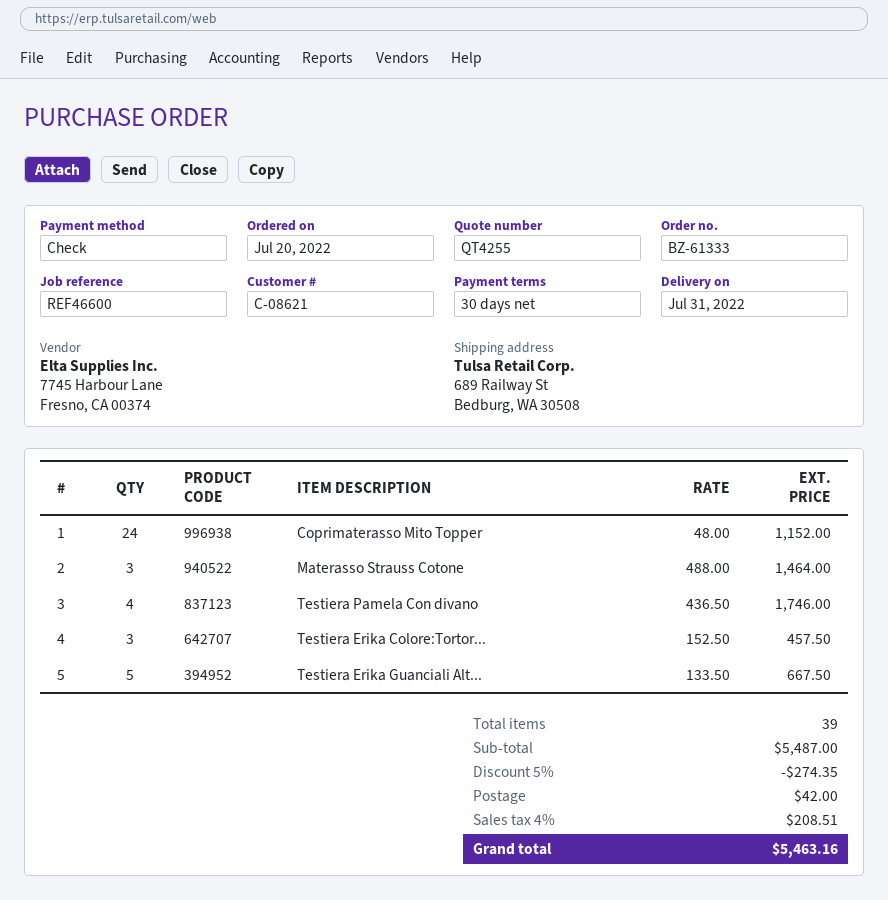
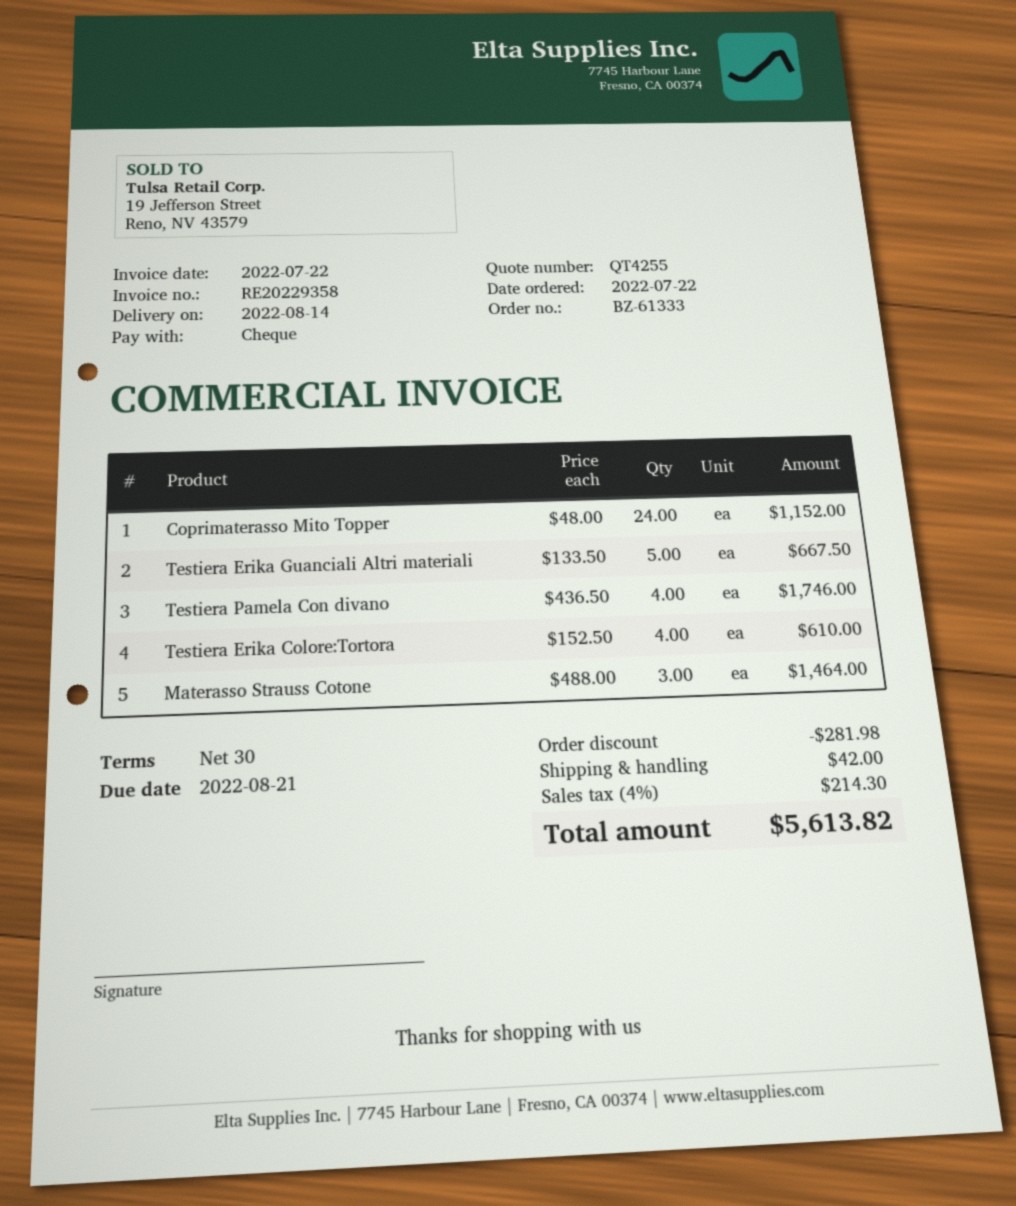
order date: 2022-07-20 -> 2022-07-22
delivery date: 2022-07-31 -> 2022-08-14
Testiera Erika Colore:Tortor...: 3 x 152.50 = 457.50 -> 4 x 152.50 = 610.00
discount: 274.35 -> 281.98
tax: 4% = 208.51 -> 4% = 214.30
total: 5463.16 -> 5613.82

